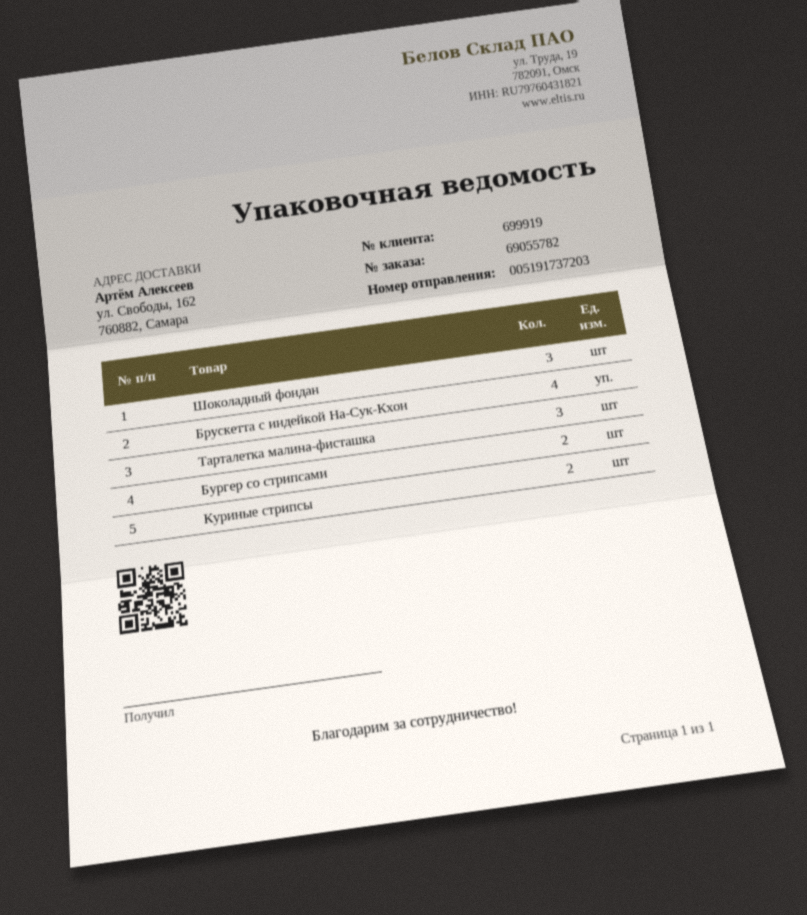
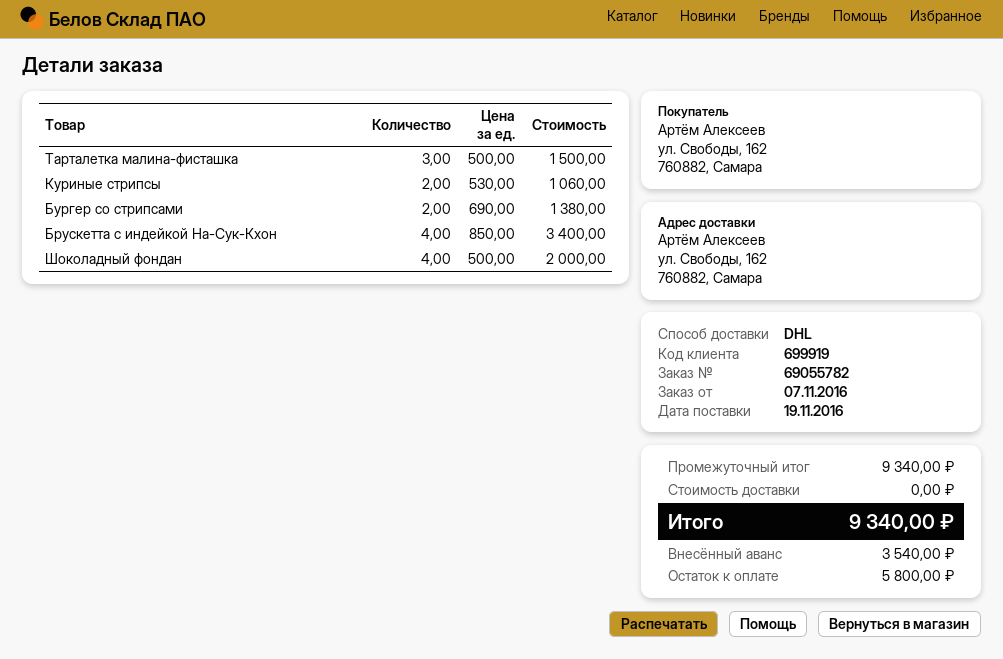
Шоколадный фондан: 3 -> 4

